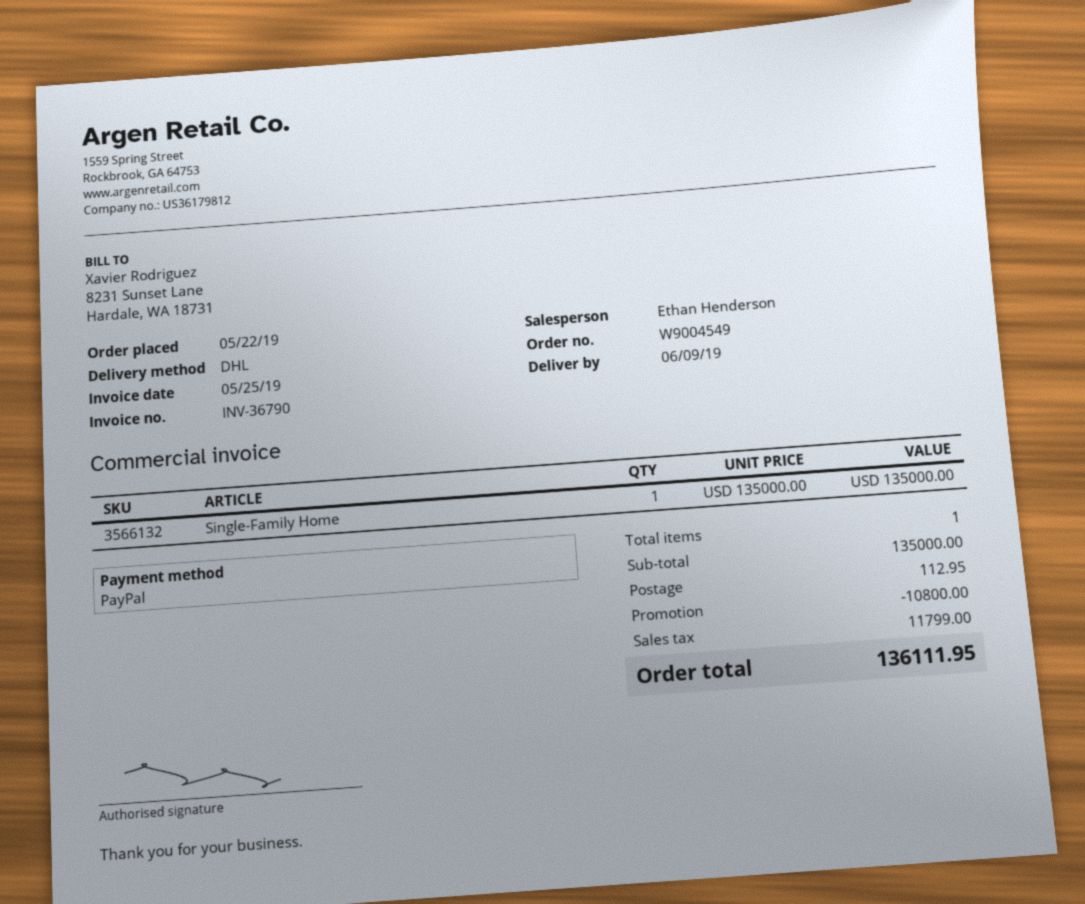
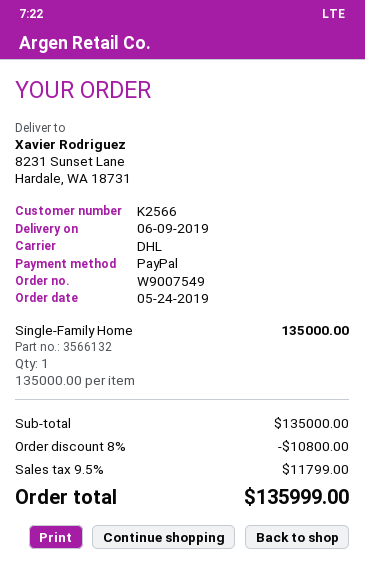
order number: W9004549 -> W9007549
order date: 2019-05-22 -> 2019-05-24
shipping: 112.95 -> none
total: 136111.95 -> 135999.00

